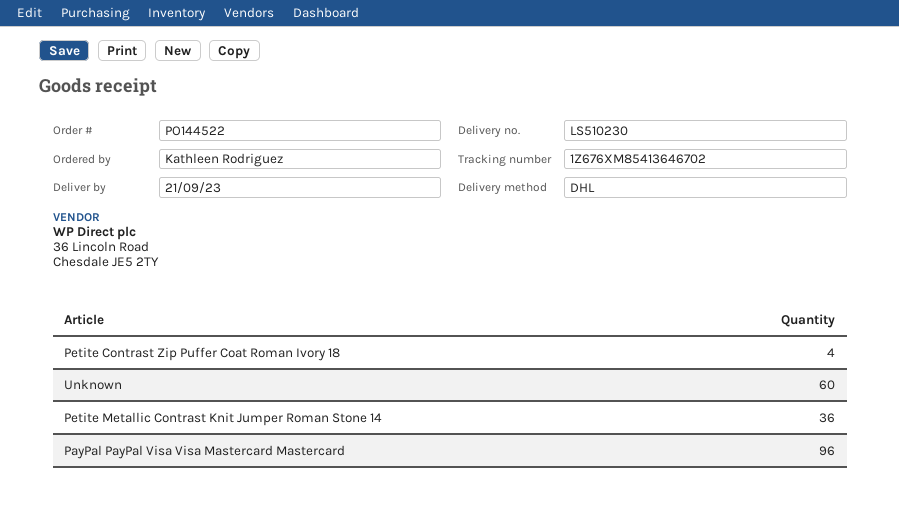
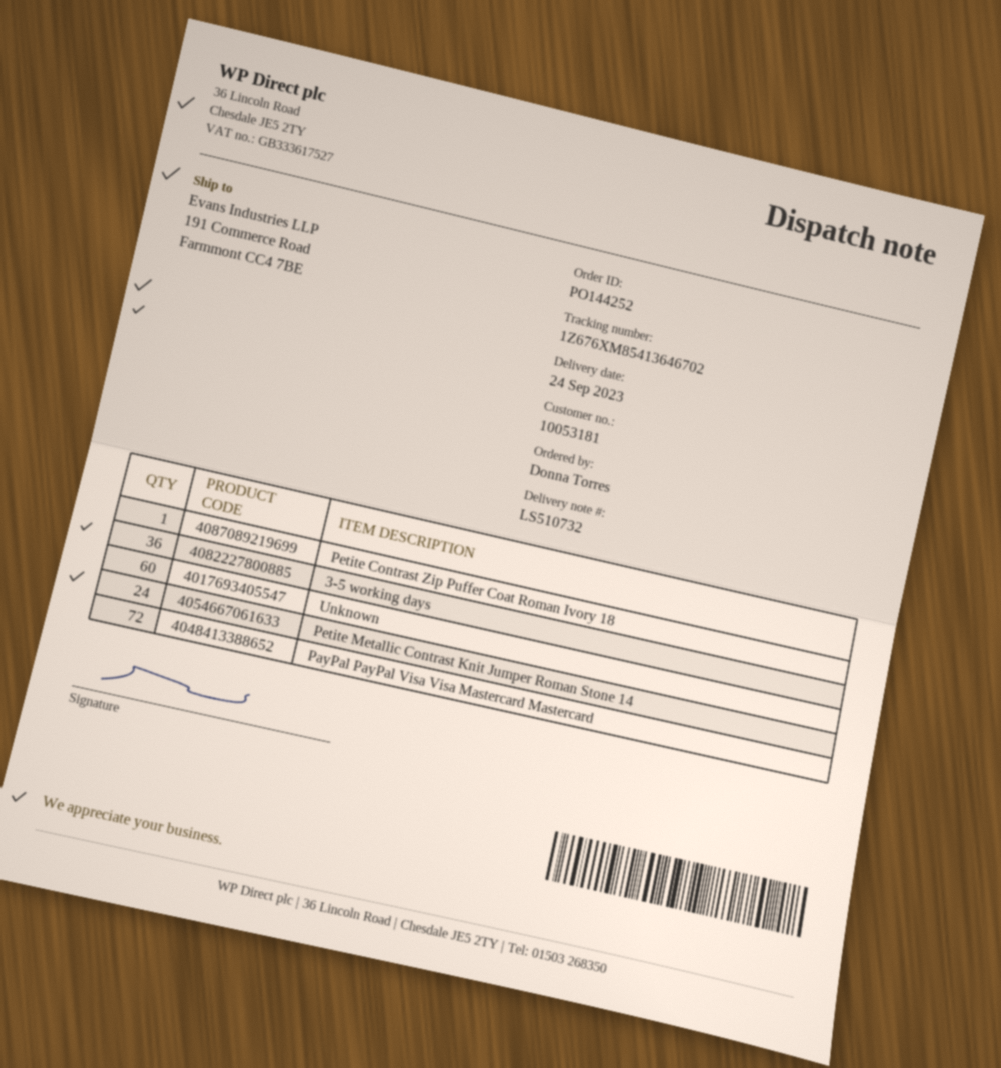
order number: PO144522 -> PO144252
delivery note number: LS510230 -> LS510732
delivery date: 2023-09-21 -> 2023-09-24
ordered by: Kathleen Rodriguez -> Donna Torres
Petite Contrast Zip Puffer Coat Roman Ivory 18: 4 -> 1
Petite Metallic Contrast Knit Jumper Roman Stone 14: 36 -> 24
PayPal PayPal Visa Visa Mastercard Mastercard: 96 -> 72
3-5 working days: none -> 36

